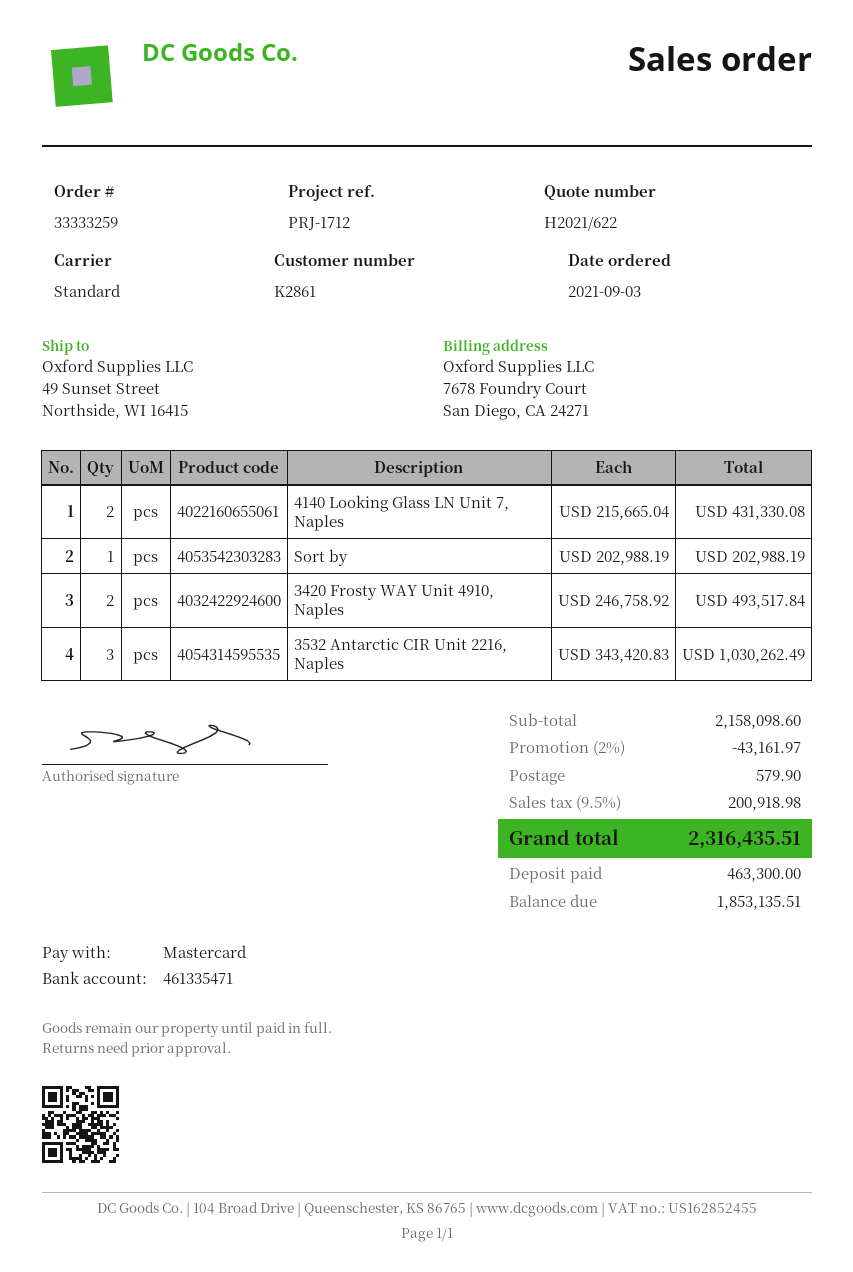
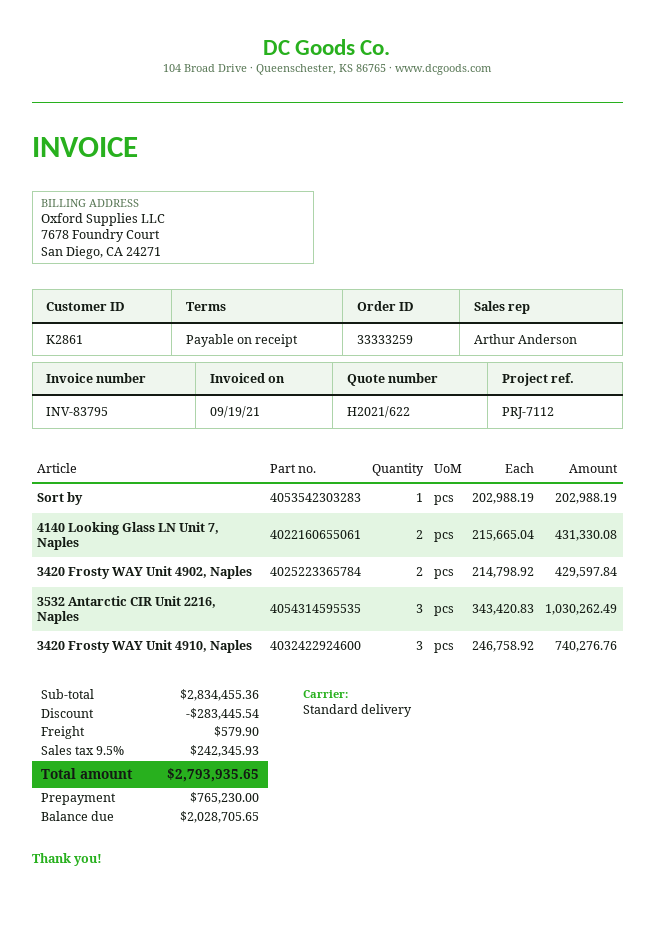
reference: PRJ-1712 -> PRJ-7112
3420 Frosty WAY Unit 4910, Naples: 2 x 246758.92 = 493517.84 -> 3 x 246758.92 = 740276.76
3420 Frosty WAY Unit 4902, Naples: none -> 2 x 214798.92 = 429597.84
subtotal: 2158098.60 -> 2834455.36
discount: 43161.97 -> 283445.54
tax: 9.5% = 200918.98 -> 9.5% = 242345.93
total: 2316435.51 -> 2793935.65
deposit: 463300.00 -> 765230.00
balance: 1853135.51 -> 2028705.65

